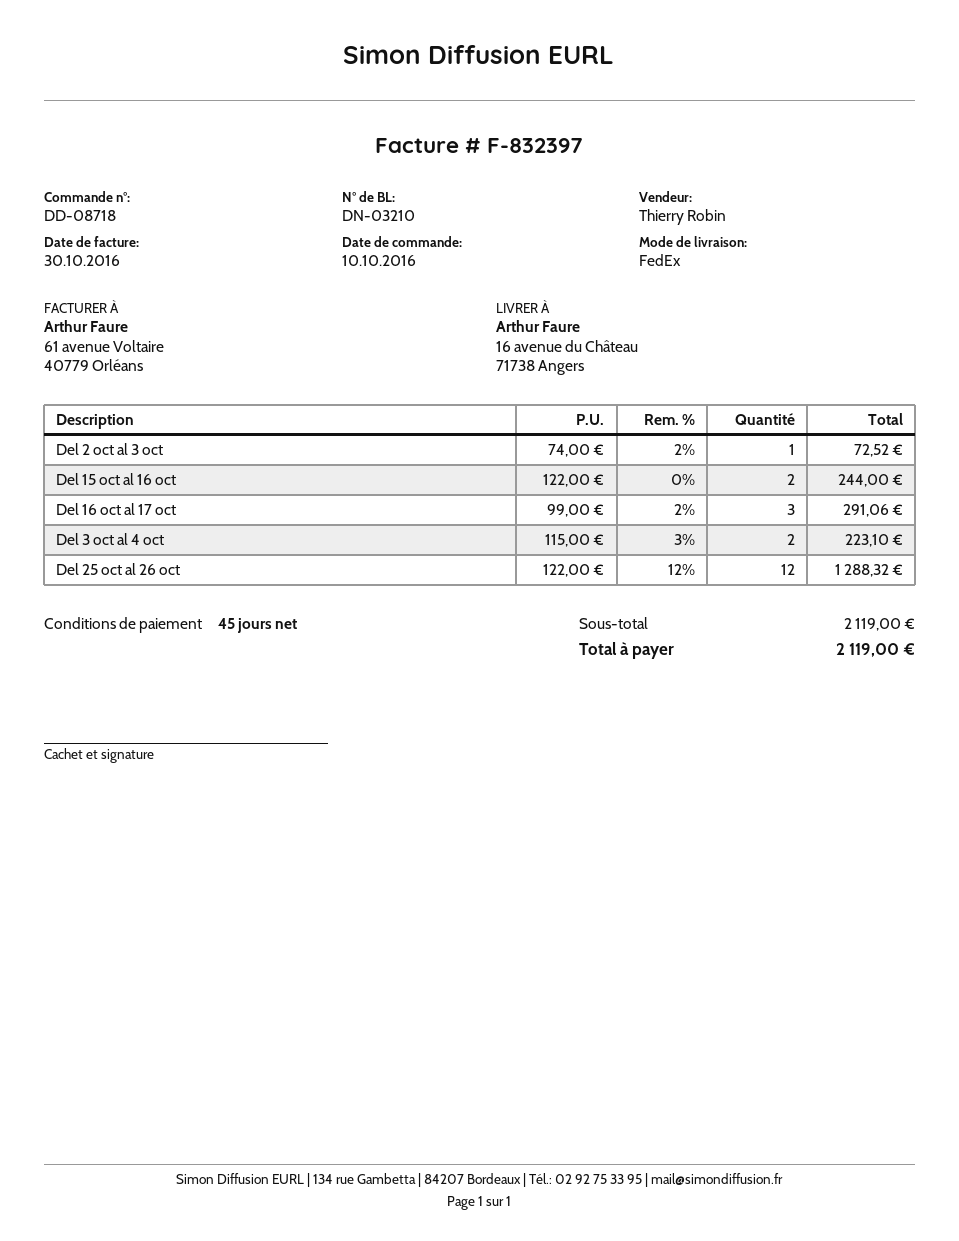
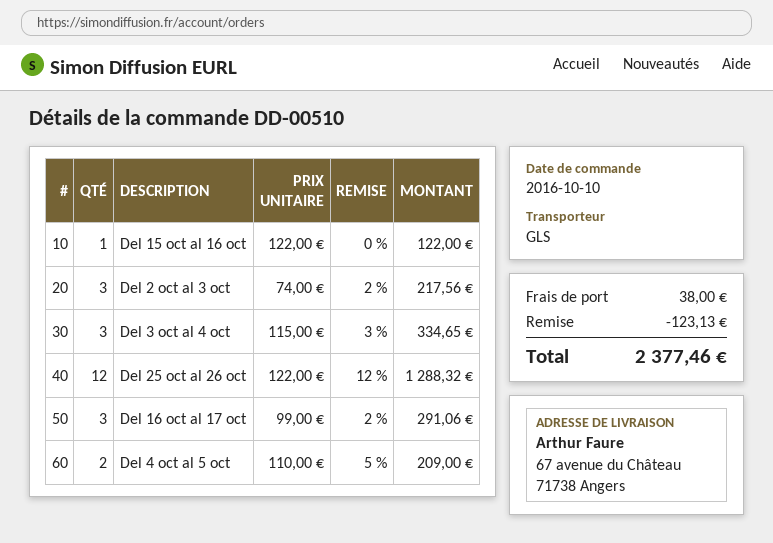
order number: DD-08718 -> DD-00510
shipping method: FedEx -> GLS
ship to: 16 avenue du Château, 71738 Angers -> 67 avenue du Château, 71738 Angers
Del 2 oct al 3 oct: 1 x 74.00 - 2% = 72.52 -> 3 x 74.00 - 2% = 217.56
Del 15 oct al 16 oct: 2 x 122.00 = 244.00 -> 1 x 122.00 = 122.00
Del 3 oct al 4 oct: 2 x 115.00 - 3% = 223.10 -> 3 x 115.00 - 3% = 334.65
Del 4 oct al 5 oct: none -> 2 x 110.00 - 5% = 209.00
discount: none -> 123.13
shipping: none -> 38.00
total: 2119.00 -> 2377.46

